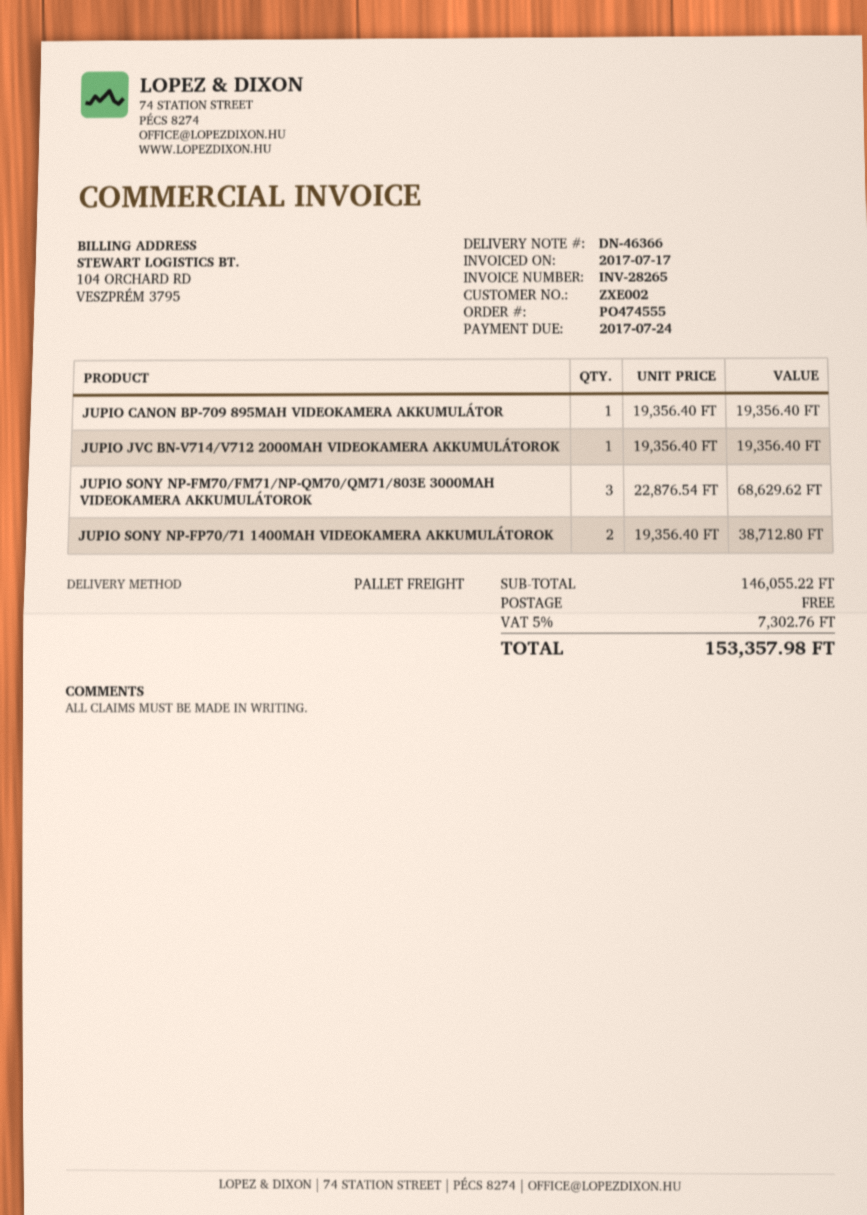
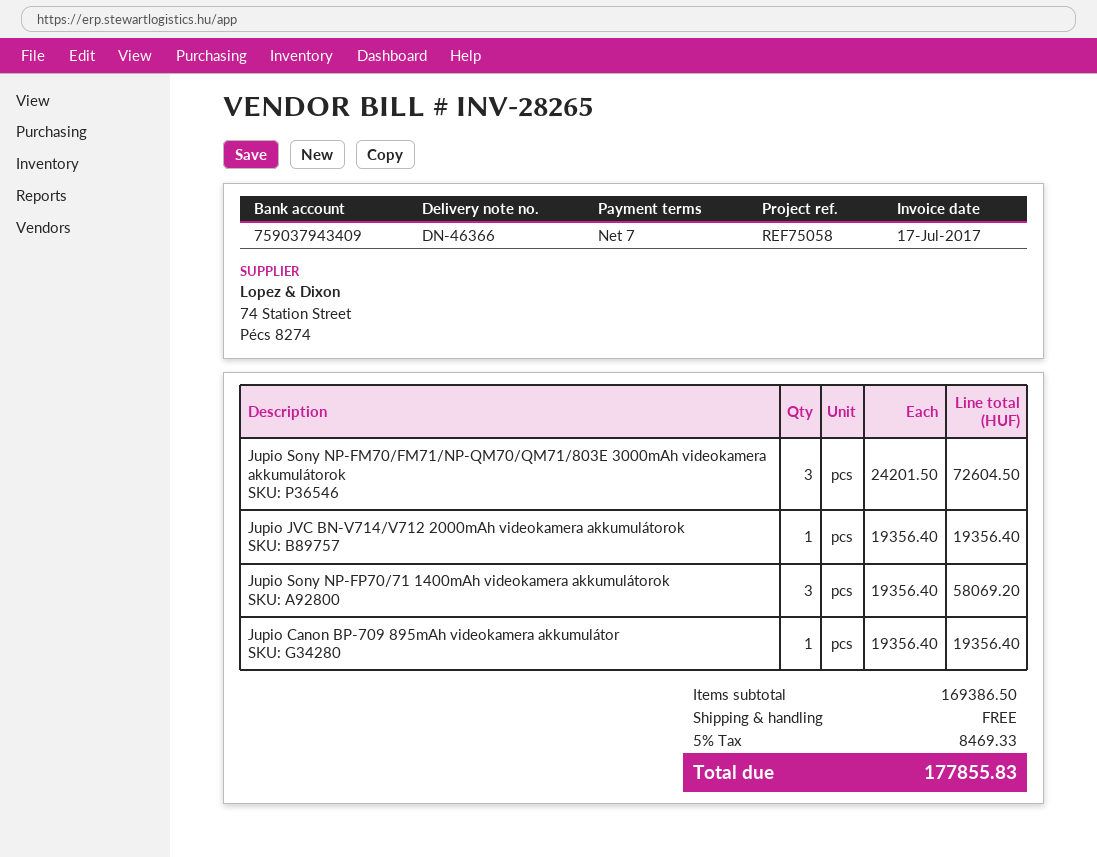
JUPIO SONY NP-FM70/FM71/NP-QM70/QM71/803E 3000MAH VIDEOKAMERA AKKUMULÁTOROK: 3 x 22876.54 = 68629.62 -> 3 x 24201.50 = 72604.50
JUPIO SONY NP-FP70/71 1400MAH VIDEOKAMERA AKKUMULÁTOROK: 2 x 19356.40 = 38712.80 -> 3 x 19356.40 = 58069.20
subtotal: 146055.22 -> 169386.50
tax: 5% = 7302.76 -> 5% = 8469.33
total: 153357.98 -> 177855.83

